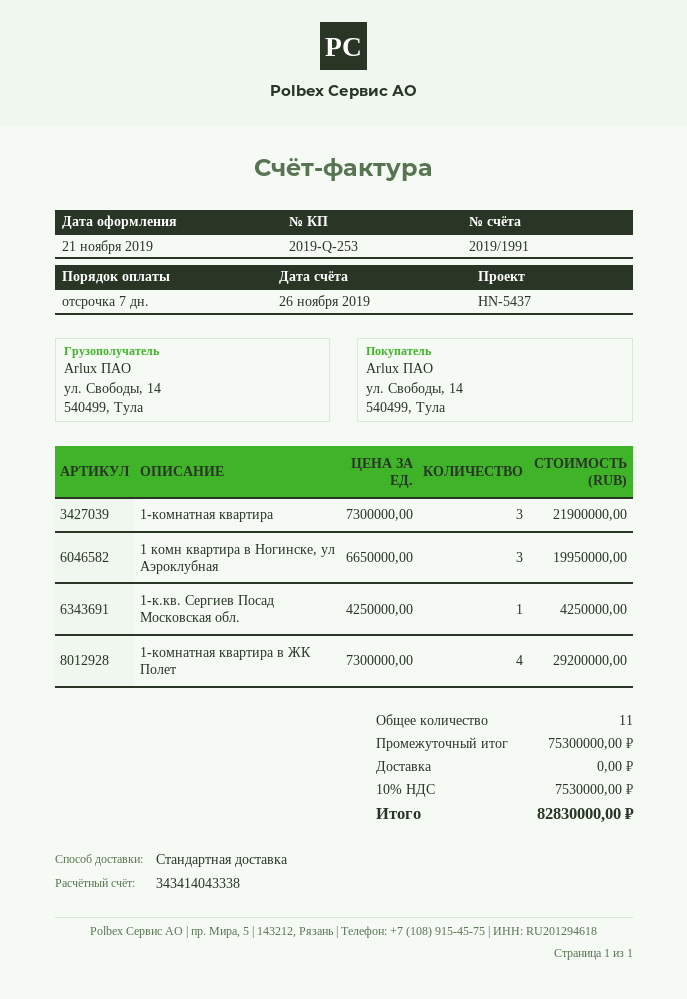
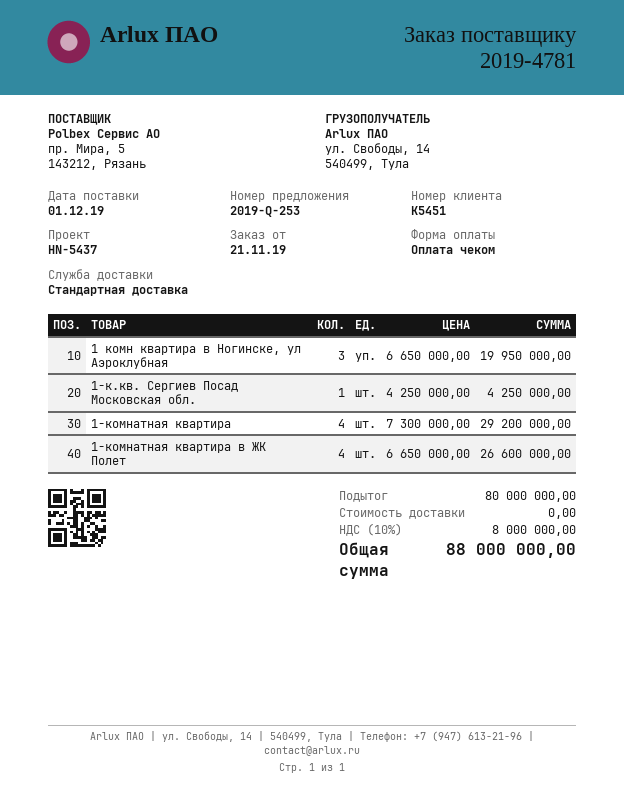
1-комнатная квартира: 3 x 7300000.00 = 21900000.00 -> 4 x 7300000.00 = 29200000.00
1-комнатная квартира в ЖК Полет: 4 x 7300000.00 = 29200000.00 -> 4 x 6650000.00 = 26600000.00
subtotal: 75300000.00 -> 80000000.00
tax: 10% = 7530000.00 -> 10% = 8000000.00
total: 82830000.00 -> 88000000.00

